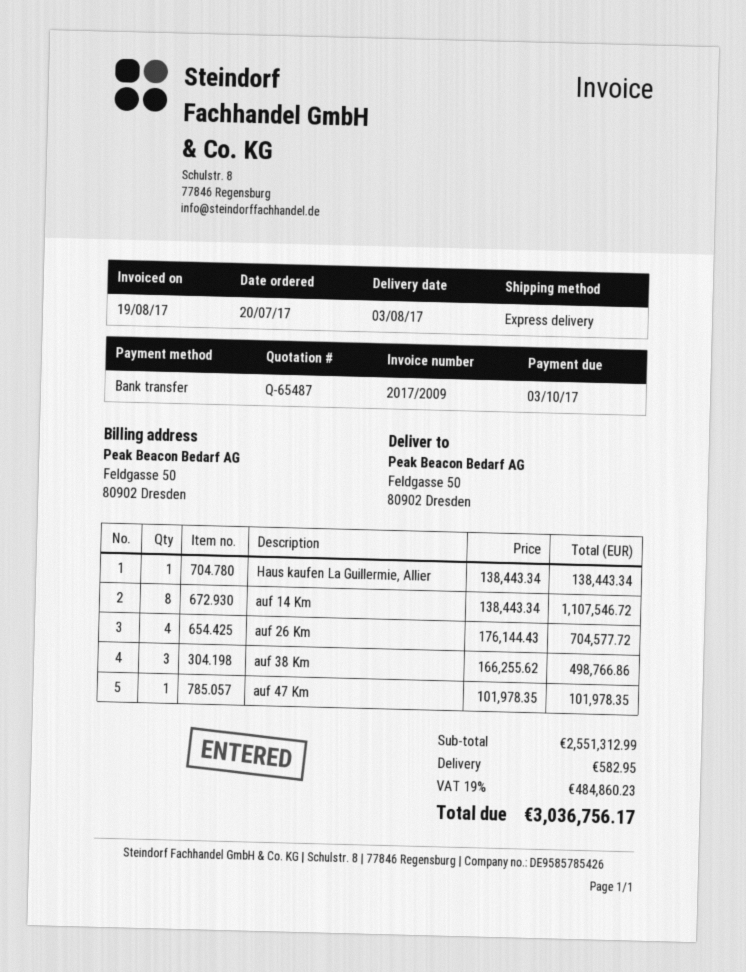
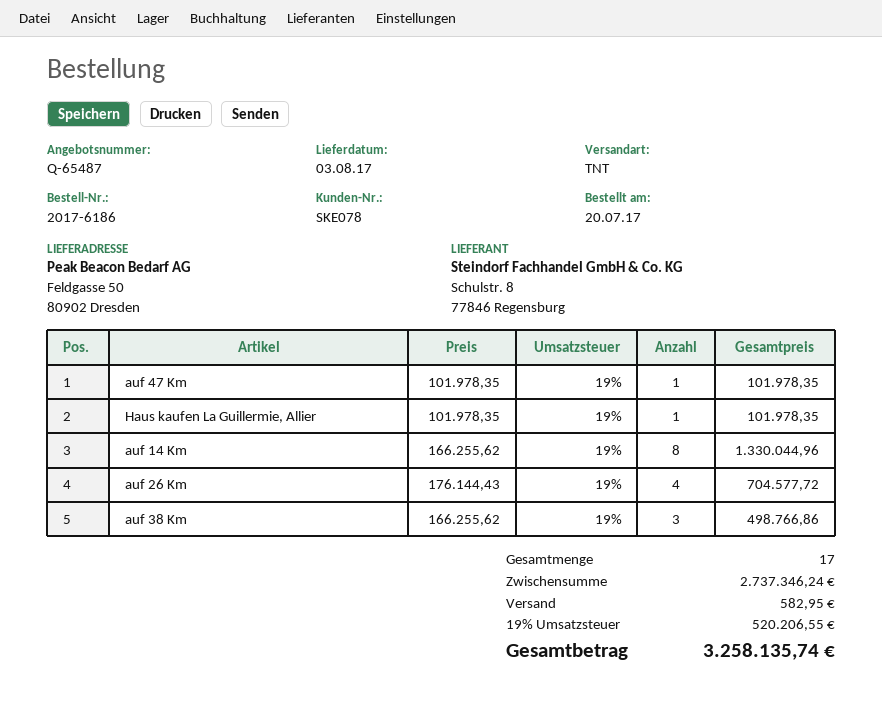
shipping method: express -> TNT
Haus kaufen La Guillermie, Allier: 1 x 138443.34 = 138443.34 -> 1 x 101978.35 = 101978.35
auf 14 Km: 8 x 138443.34 = 1107546.72 -> 8 x 166255.62 = 1330044.96
subtotal: 2551312.99 -> 2737346.24
tax: 19% = 484860.23 -> 19% = 520206.55
total: 3036756.17 -> 3258135.74

